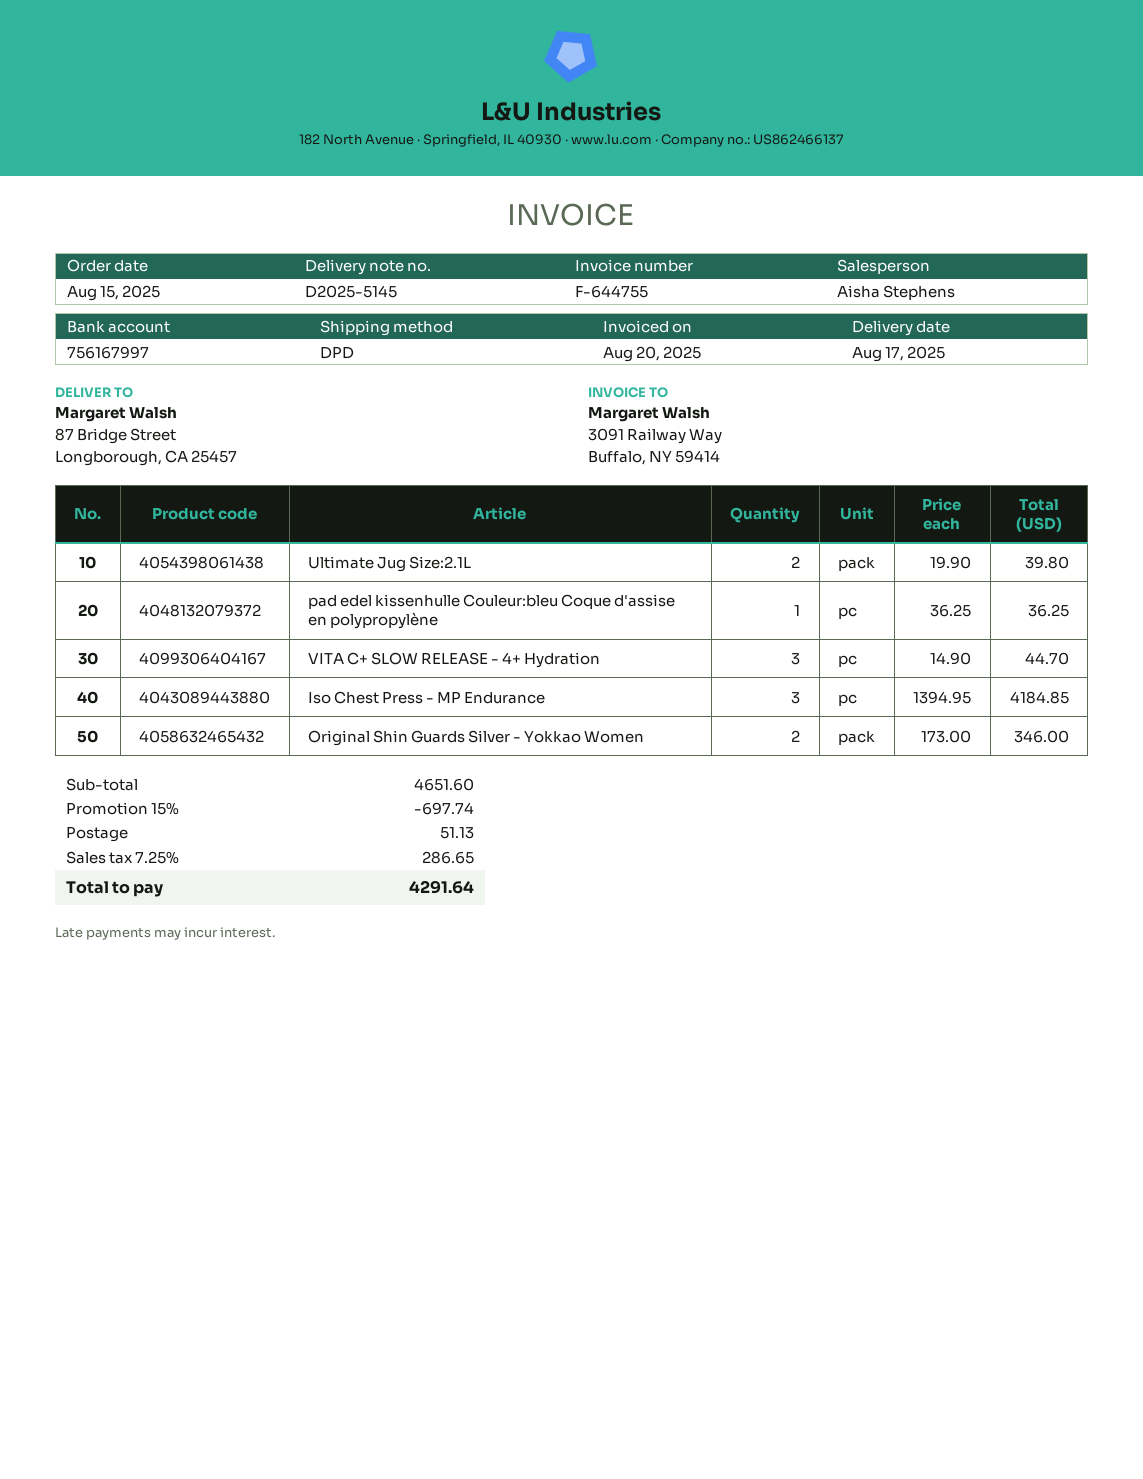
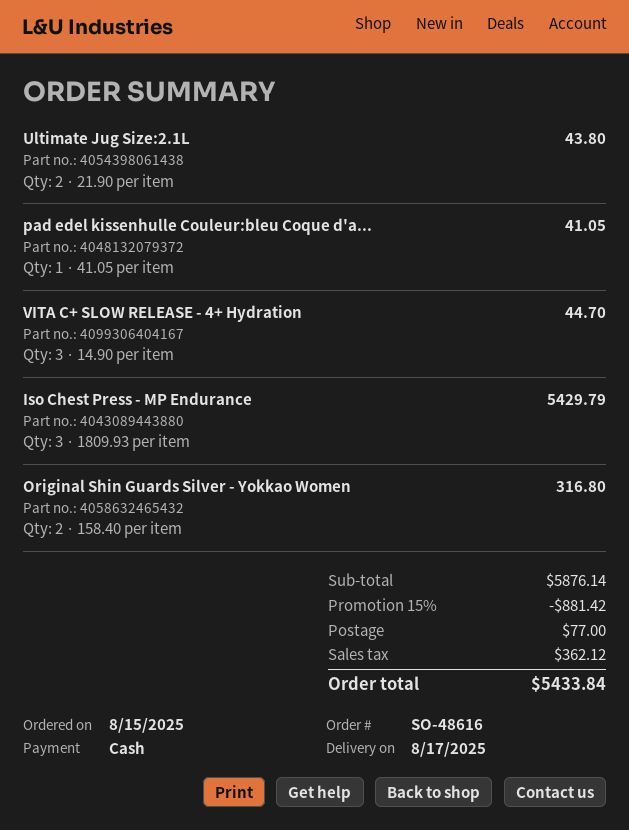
Ultimate Jug Size:2.1L: 2 x 19.90 = 39.80 -> 2 x 21.90 = 43.80
pad edel kissenhulle Couleur:bleu Coque d'assise en polypropylène: 1 x 36.25 = 36.25 -> 1 x 41.05 = 41.05
Iso Chest Press - MP Endurance: 3 x 1394.95 = 4184.85 -> 3 x 1809.93 = 5429.79
Original Shin Guards Silver - Yokkao Women: 2 x 173.00 = 346.00 -> 2 x 158.40 = 316.80
subtotal: 4651.60 -> 5876.14
discount: 15% = 697.74 -> 15% = 881.42
shipping: 51.13 -> 77.00
tax: 286.65 -> 362.12
total: 4291.64 -> 5433.84

